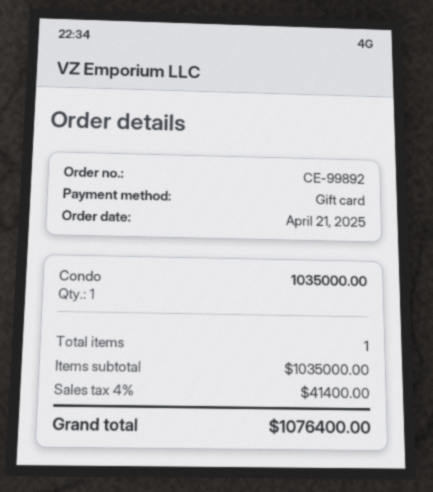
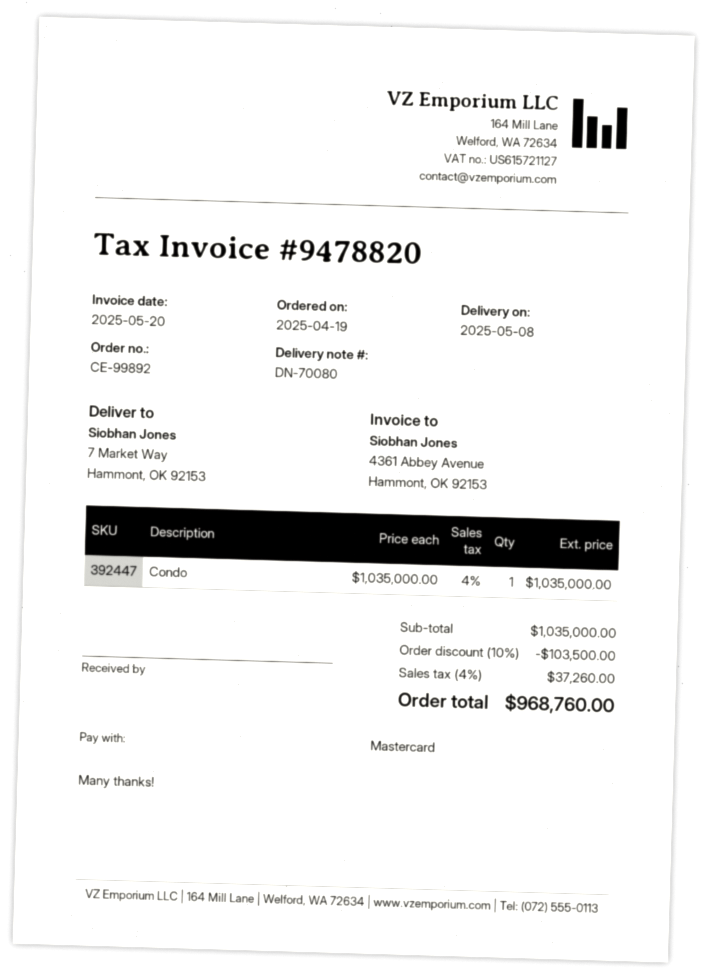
order date: 2025-04-21 -> 2025-04-19
payment method: gift card -> Mastercard
discount: none -> 10% = 103500.00
tax: 4% = 41400.00 -> 4% = 37260.00
total: 1076400.00 -> 968760.00

